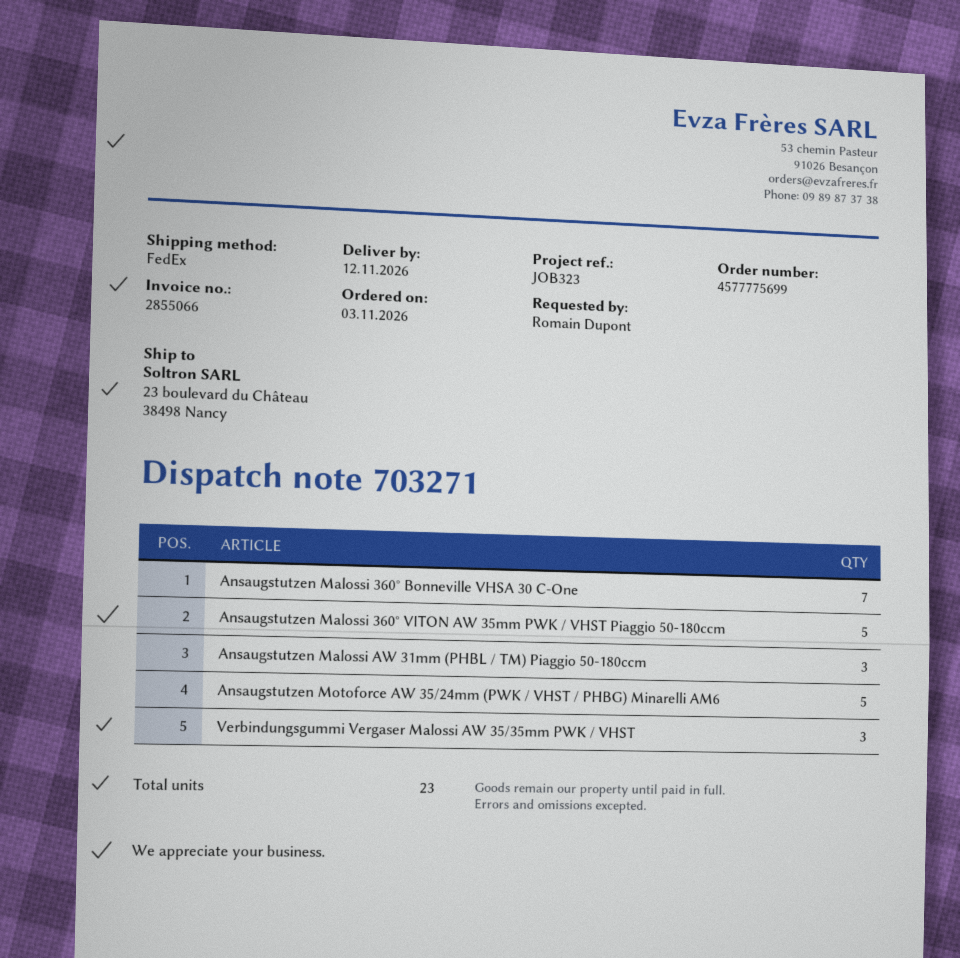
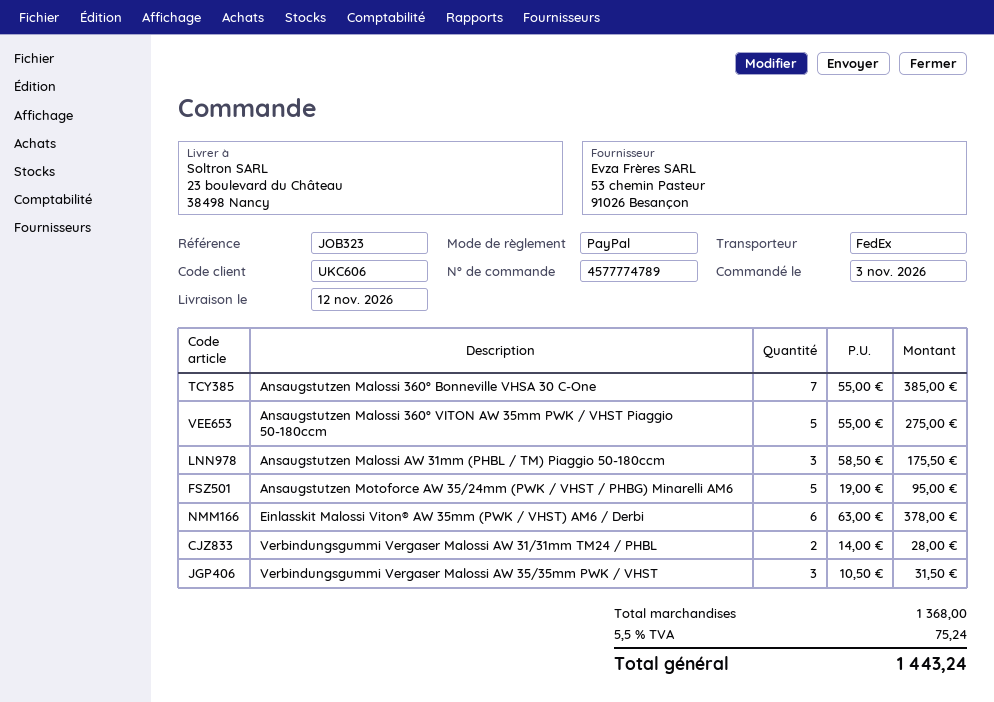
order number: 4577775699 -> 4577774789
Einlasskit Malossi Viton® AW 35mm (PWK / VHST) AM6 / Derbi: none -> 6
Verbindungsgummi Vergaser Malossi AW 31/31mm TM24 / PHBL: none -> 2

